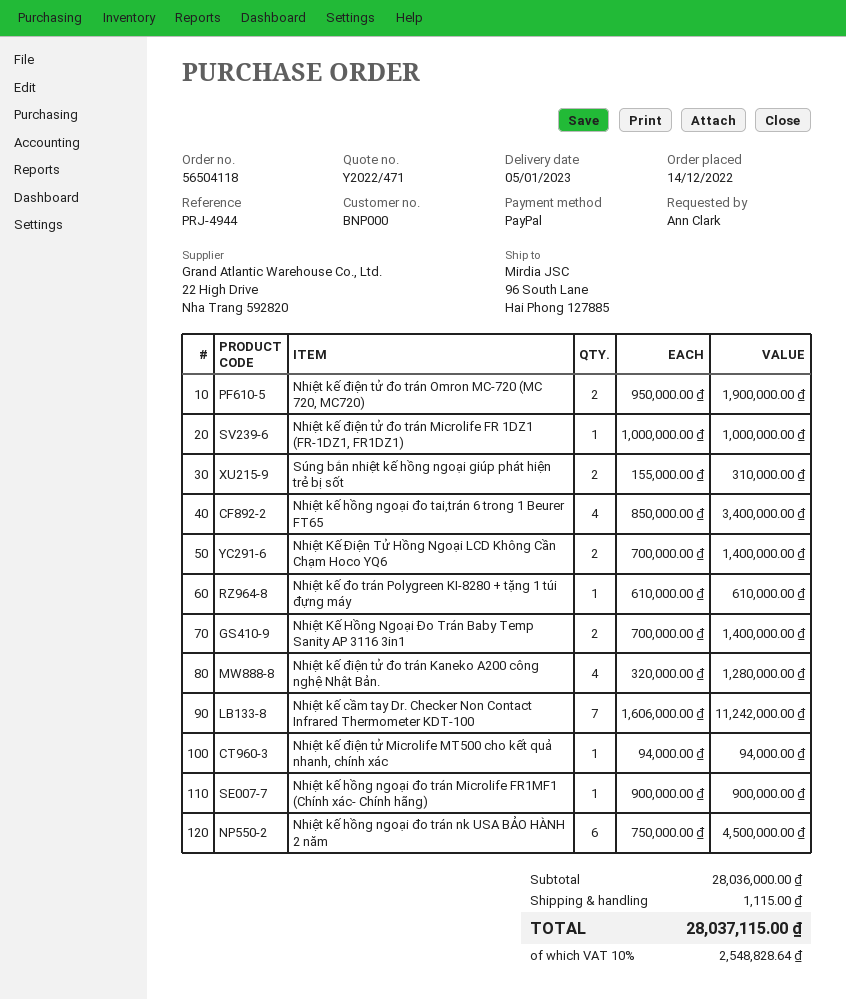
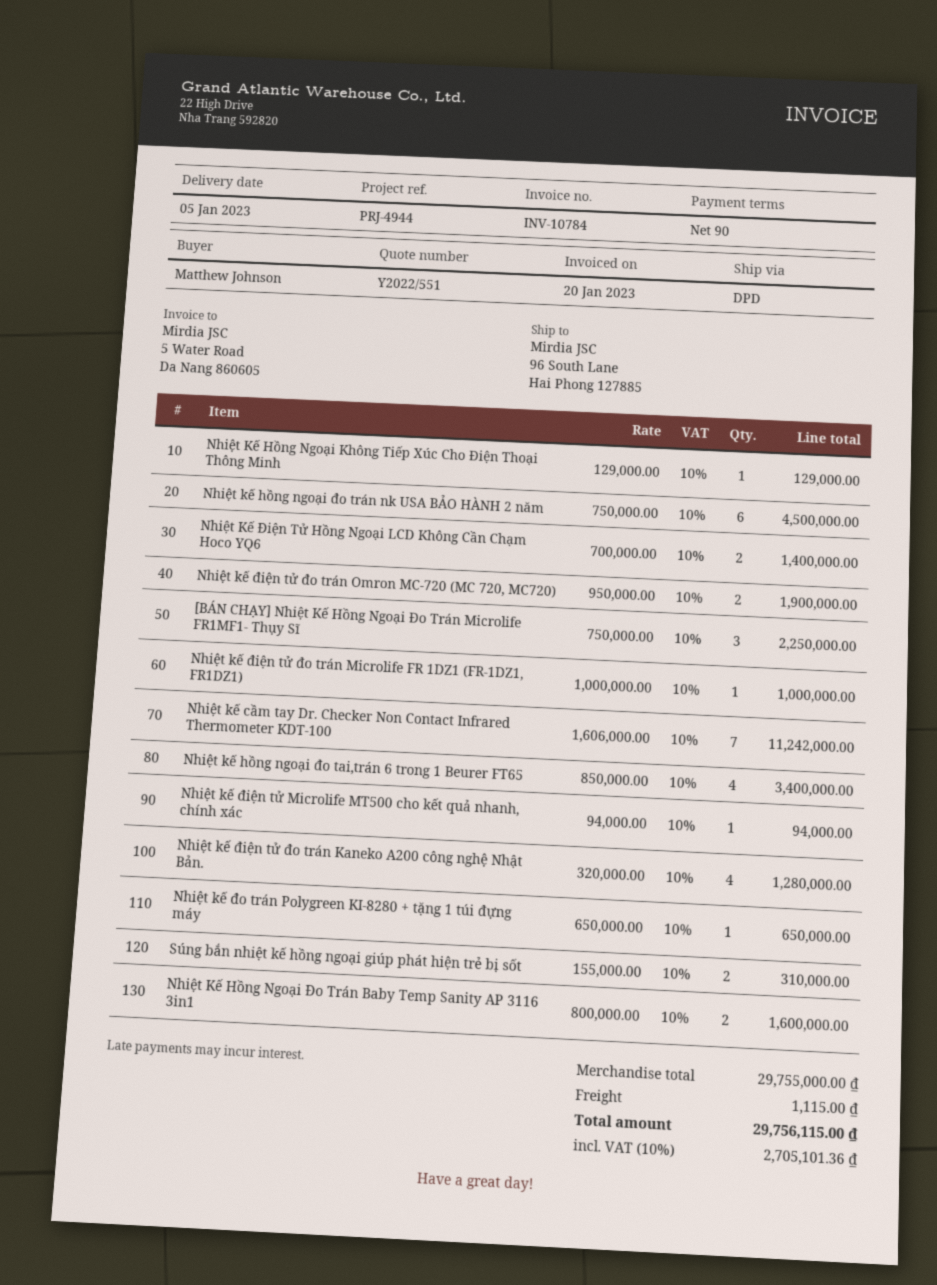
quote number: Y2022/471 -> Y2022/551
ordered by: Ann Clark -> Matthew Johnson
Nhiệt kế đo trán Polygreen KI-8280 + tặng 1 túi đựng máy: 1 x 610000.00 = 610000.00 -> 1 x 650000.00 = 650000.00
Nhiệt Kế Hồng Ngoại Đo Trán Baby Temp Sanity AP 3116 3in1: 2 x 700000.00 = 1400000.00 -> 2 x 800000.00 = 1600000.00
Nhiệt kế hồng ngoại đo trán Microlife FR1MF1 (Chính xác- Chính hãng): 1 x 900000.00 = 900000.00 -> none
Nhiệt Kế Hồng Ngoại Không Tiếp Xúc Cho Điện Thoại Thông Minh: none -> 1 x 129000.00 = 129000.00
[BÁN CHẠY] Nhiệt Kế Hồng Ngoại Đo Trán Microlife FR1MF1- Thụy Sĩ: none -> 3 x 750000.00 = 2250000.00
subtotal: 28036000.00 -> 29755000.00
tax: 10% = 2548828.64 -> 10% = 2705101.36
total: 28037115.00 -> 29756115.00

